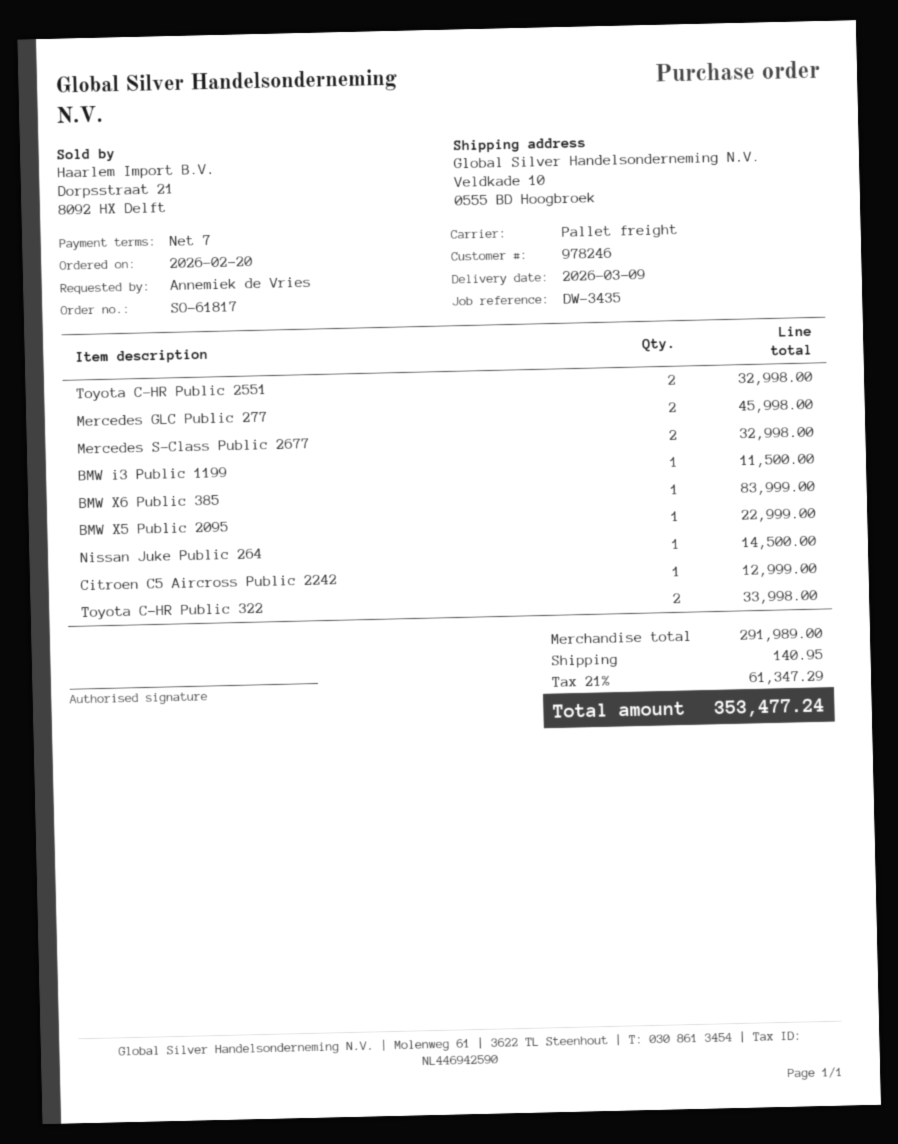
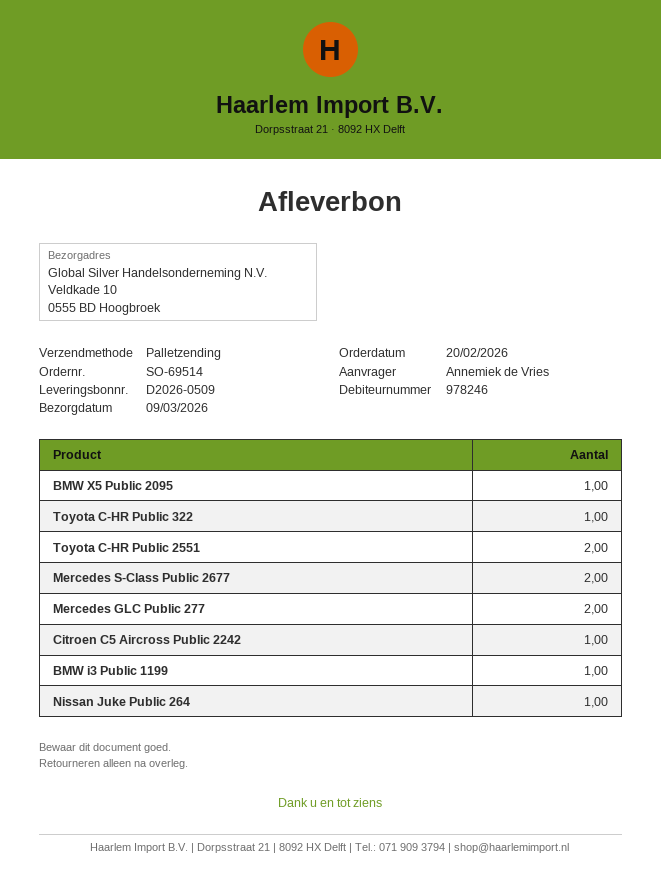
order number: SO-61817 -> SO-69514
BMW X6 Public 385: 1 -> none
Toyota C-HR Public 322: 2 -> 1

